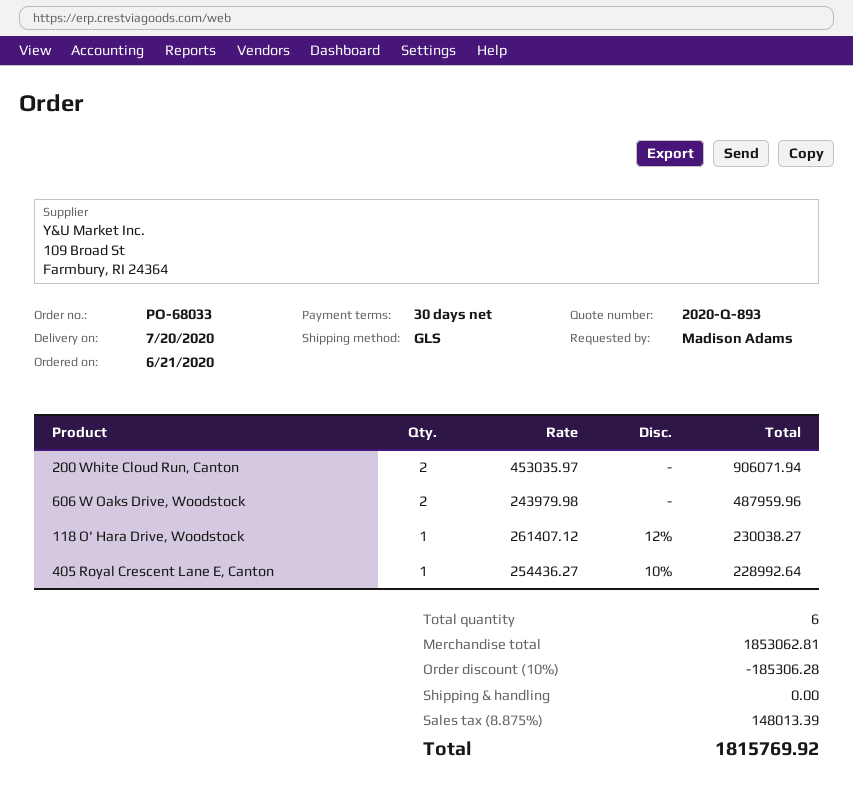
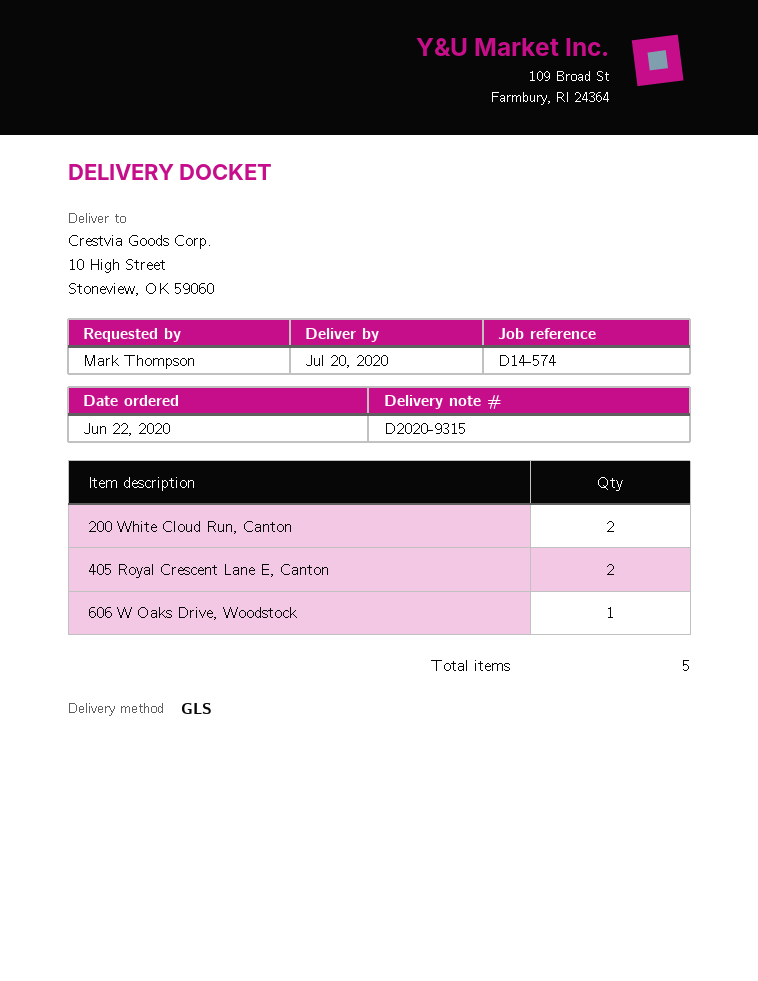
order date: 2020-06-21 -> 2020-06-22
ordered by: Madison Adams -> Mark Thompson
606 W Oaks Drive, Woodstock: 2 -> 1
118 O' Hara Drive, Woodstock: 1 -> none
405 Royal Crescent Lane E, Canton: 1 -> 2
total quantity: 6 -> 5

